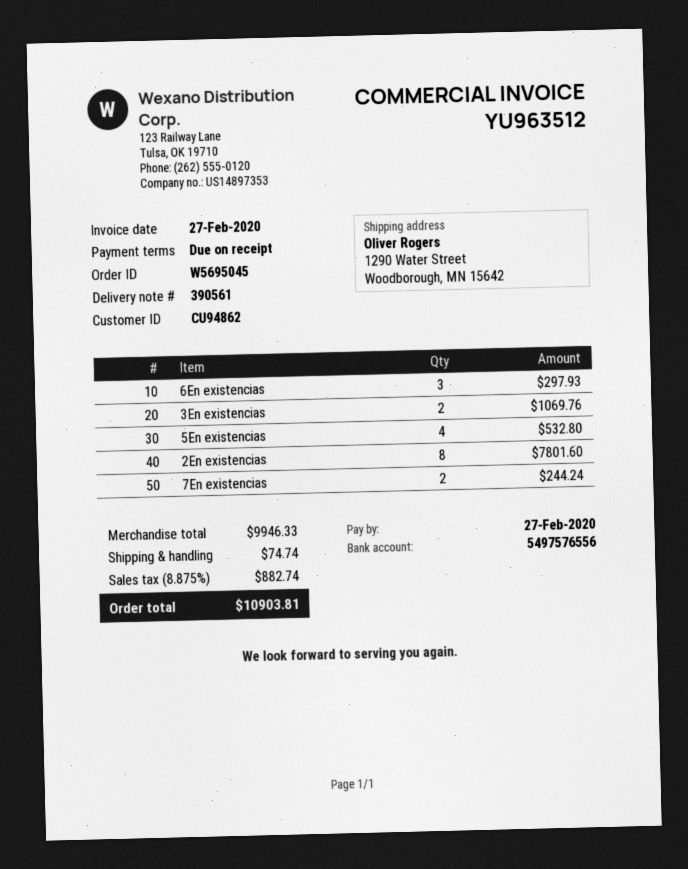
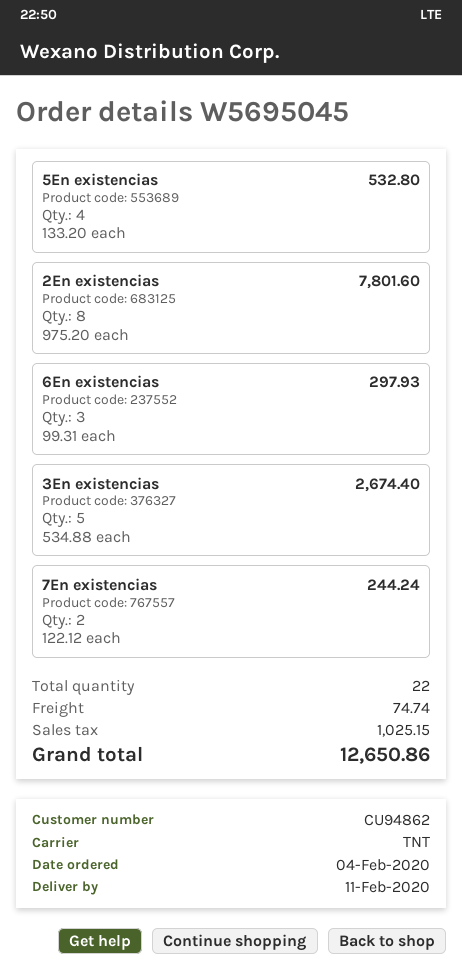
3En existencias: 2 for 1069.76 -> 5 for 2674.40
tax: 882.74 -> 1025.15
total: 10903.81 -> 12650.86

